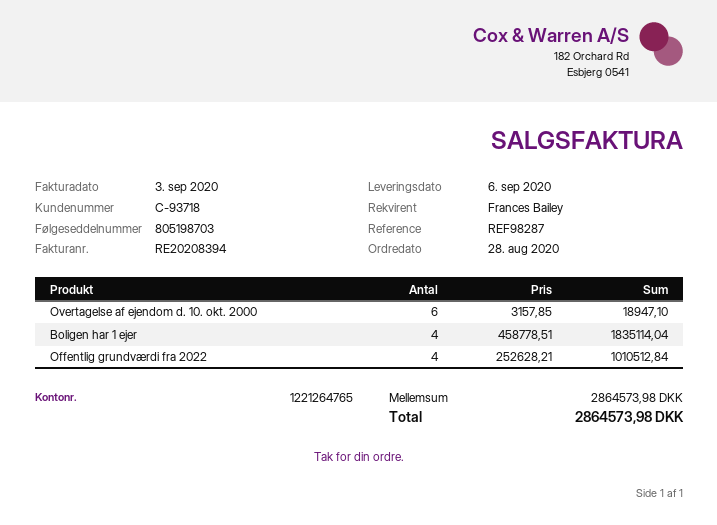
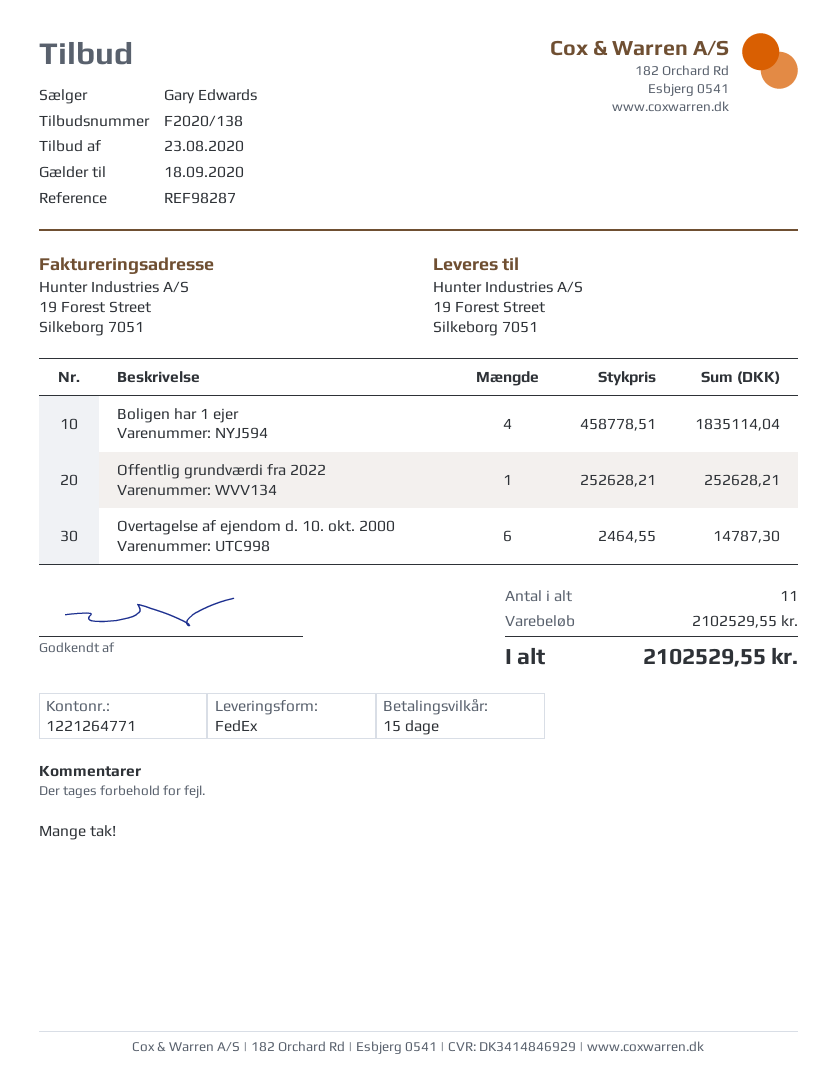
bank account: 1221264765 -> 1221264771
Overtagelse af ejendom d. 10. okt. 2000: 6 x 3157.85 = 18947.10 -> 6 x 2464.55 = 14787.30
Offentlig grundværdi fra 2022: 4 x 252628.21 = 1010512.84 -> 1 x 252628.21 = 252628.21
subtotal: 2864573.98 -> 2102529.55
total: 2864573.98 -> 2102529.55

